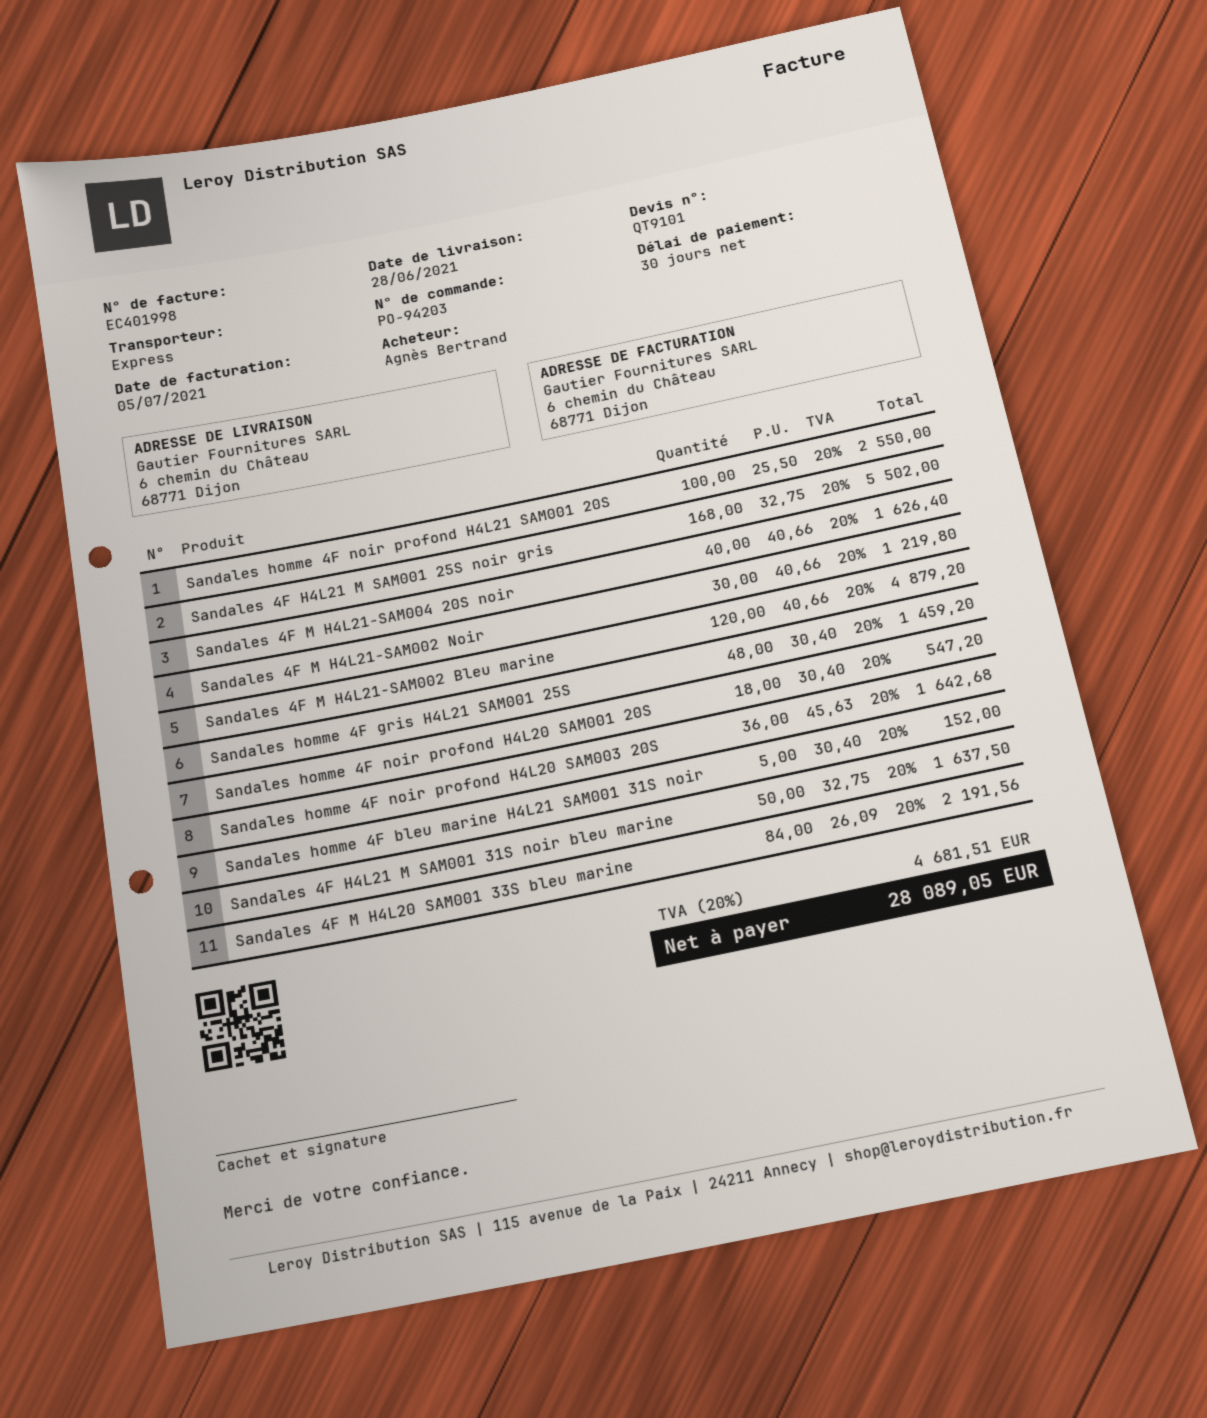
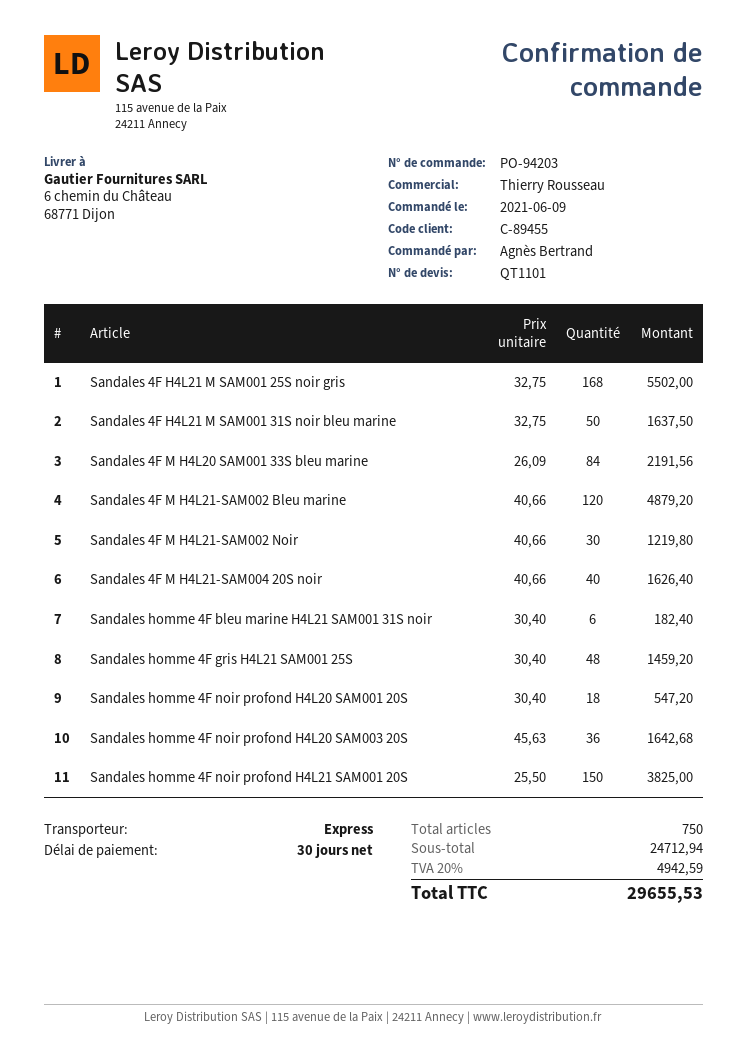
quote number: QT9101 -> QT1101
Sandales homme 4F noir profond H4L21 SAM001 20S: 100 x 25.50 = 2550.00 -> 150 x 25.50 = 3825.00
Sandales homme 4F bleu marine H4L21 SAM001 31S noir: 5 x 30.40 = 152.00 -> 6 x 30.40 = 182.40
tax: 20% = 4681.51 -> 20% = 4942.59
total: 28089.05 -> 29655.53

